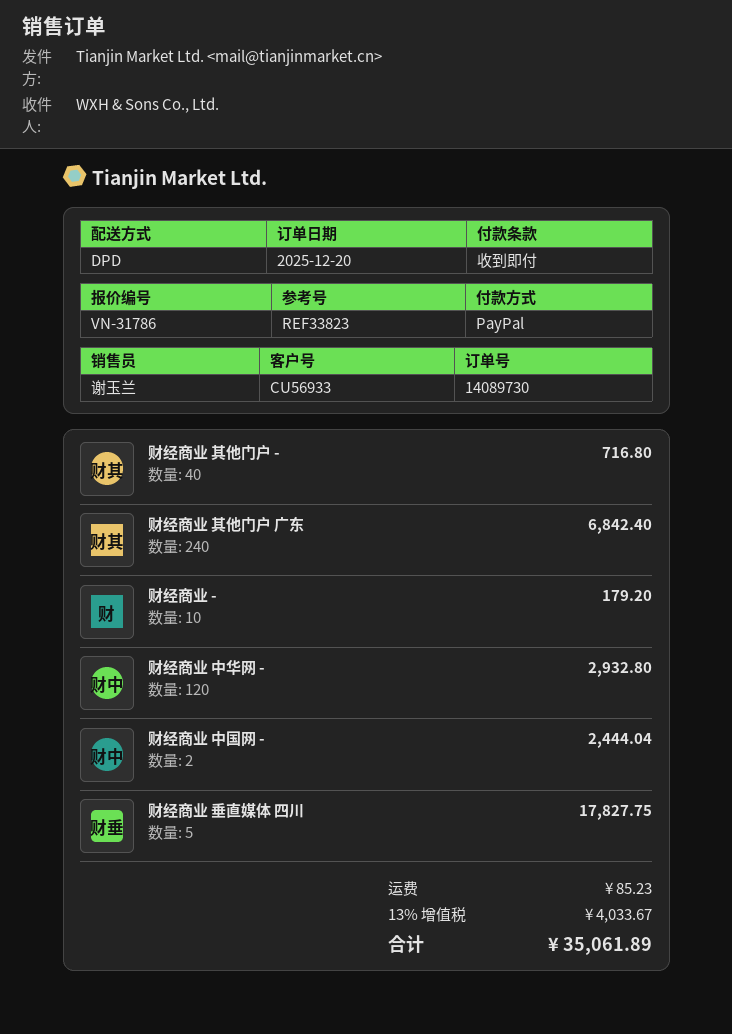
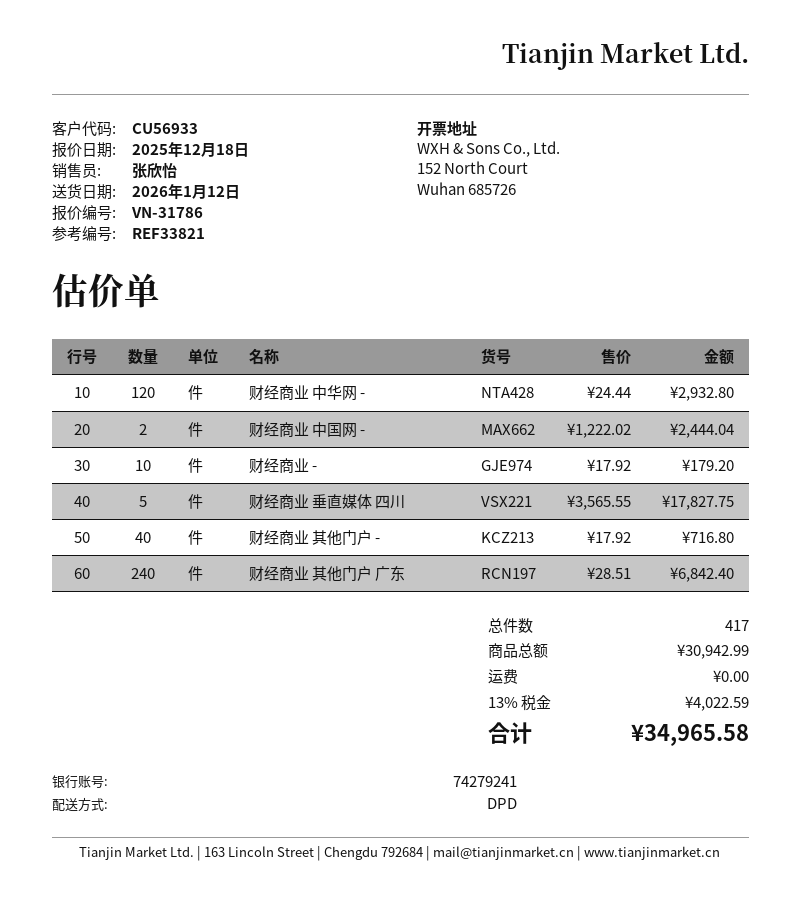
reference: REF33823 -> REF33821
sales rep: 谢玉兰 -> 张欣怡
shipping: 85.23 -> 0.00
tax: 13% = 4033.67 -> 13% = 4022.59
total: 35061.89 -> 34965.58

